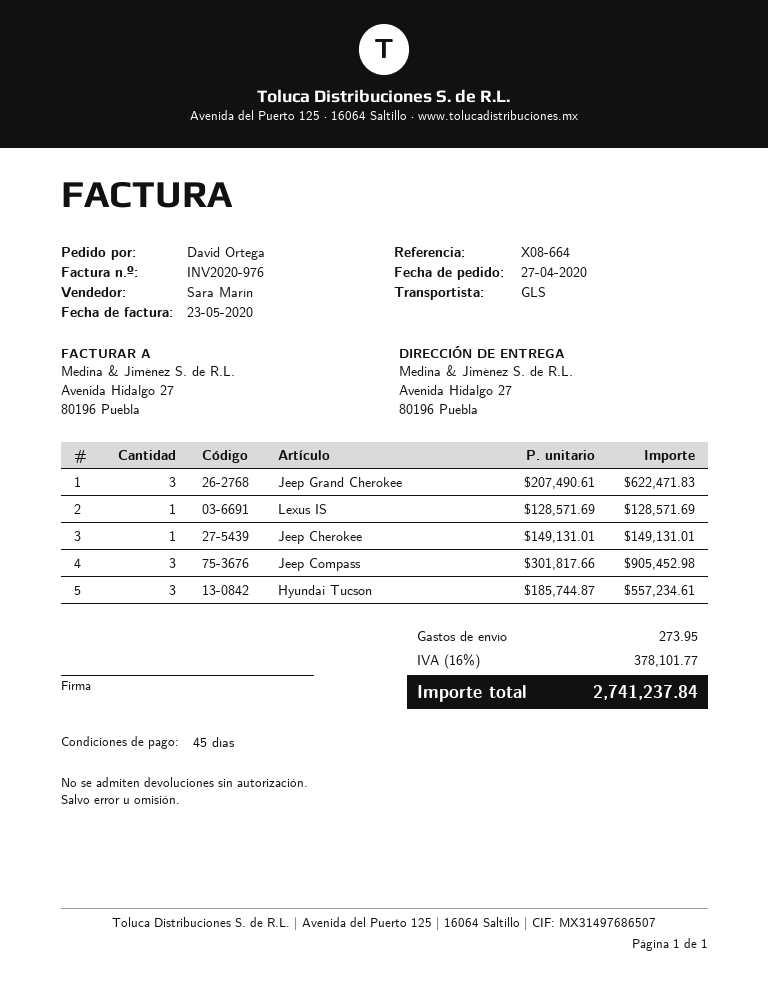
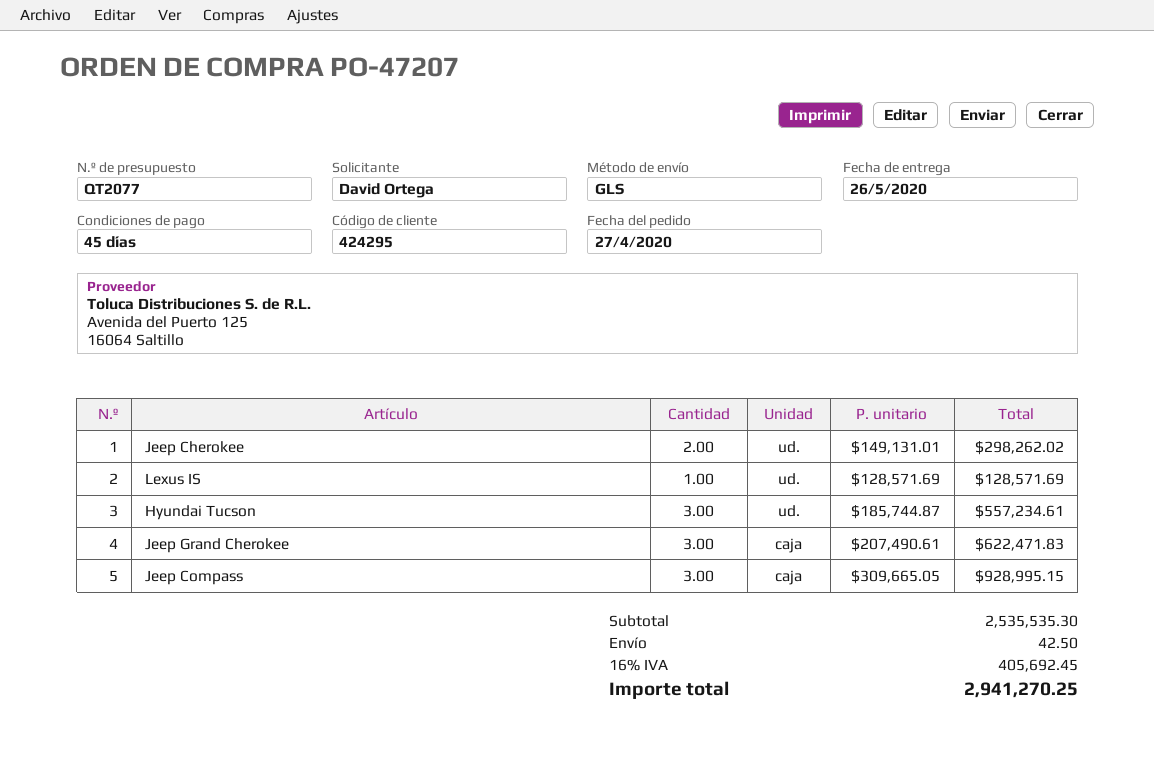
Jeep Cherokee: 1 x 149131.01 = 149131.01 -> 2 x 149131.01 = 298262.02
Jeep Compass: 3 x 301817.66 = 905452.98 -> 3 x 309665.05 = 928995.15
shipping: 273.95 -> 42.50
tax: 16% = 378101.77 -> 16% = 405692.45
total: 2741237.84 -> 2941270.25

